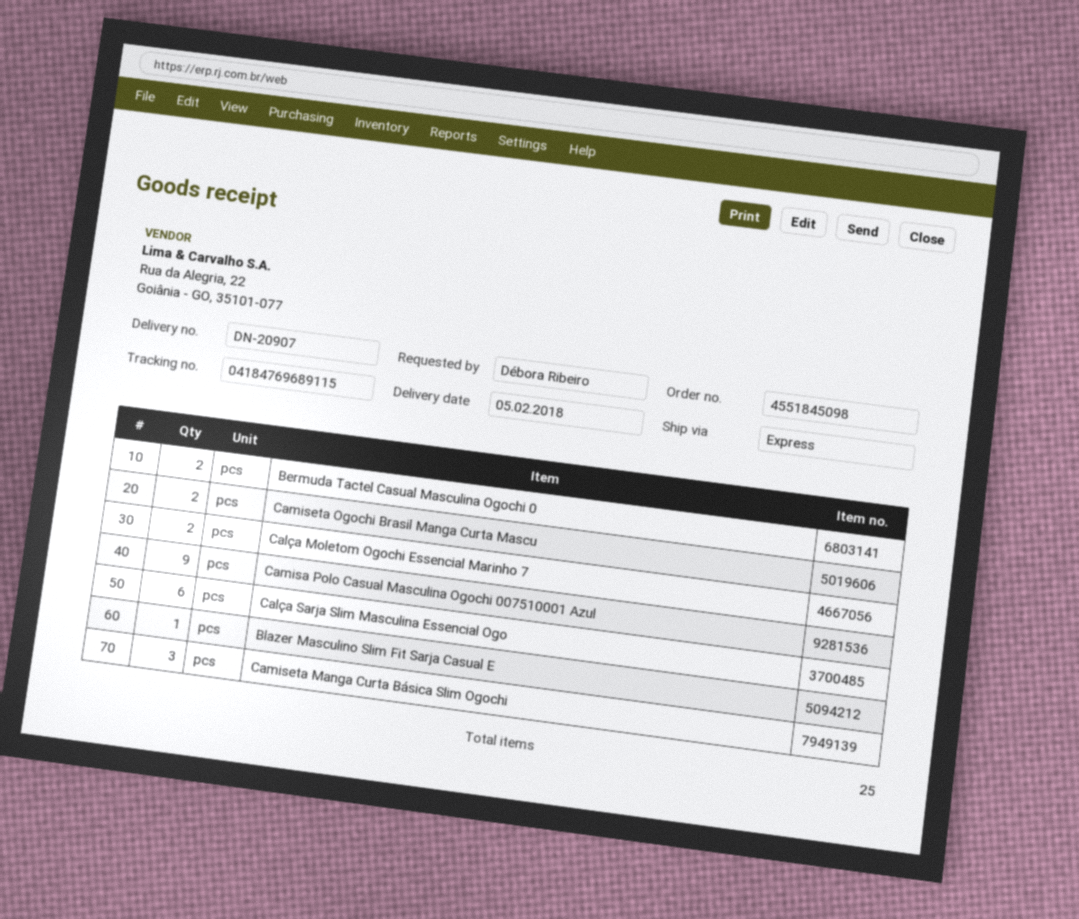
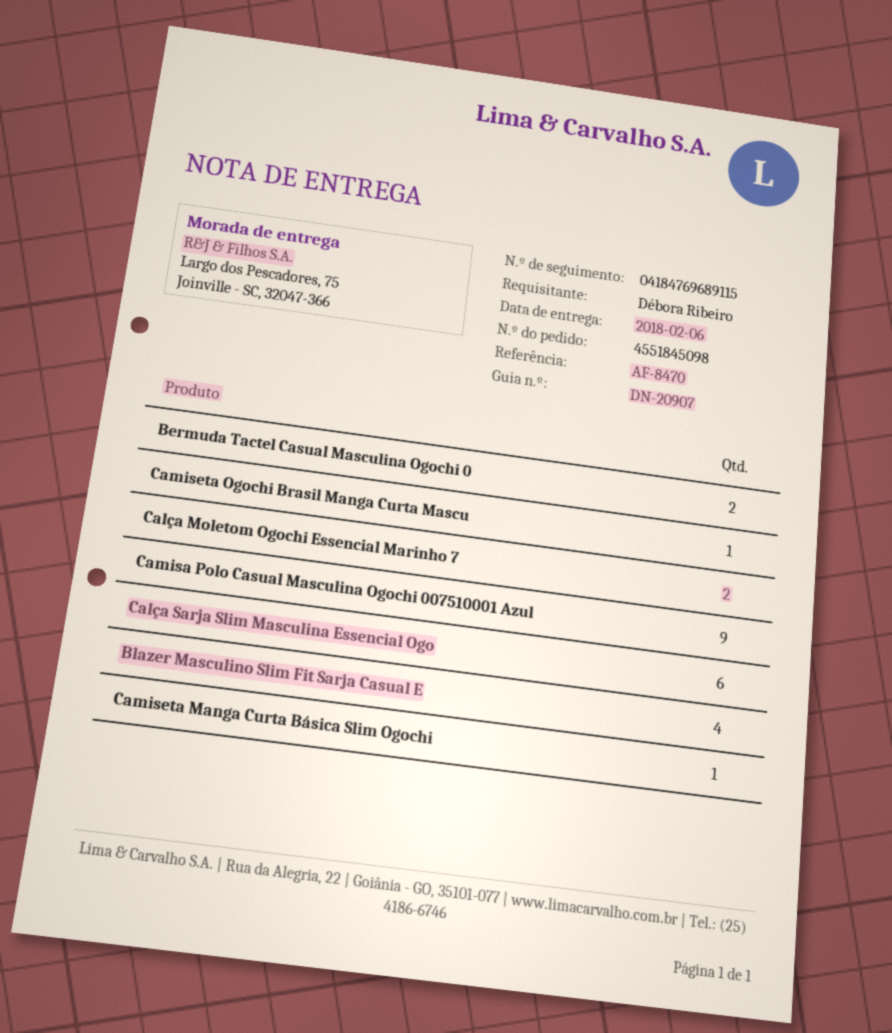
delivery date: 2018-02-05 -> 2018-02-06
Camiseta Ogochi Brasil Manga Curta Mascu: 2 -> 1
Blazer Masculino Slim Fit Sarja Casual E: 1 -> 4
Camiseta Manga Curta Básica Slim Ogochi: 3 -> 1

